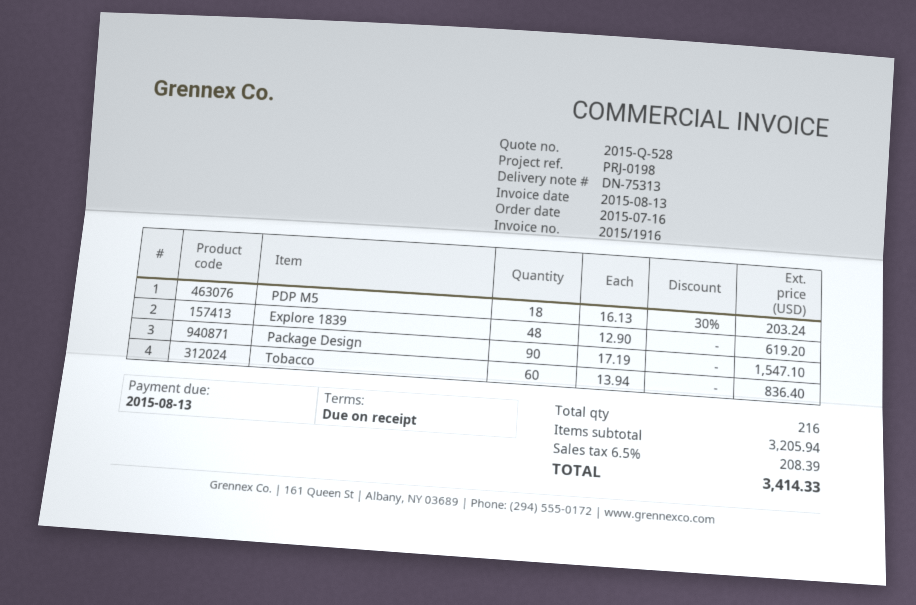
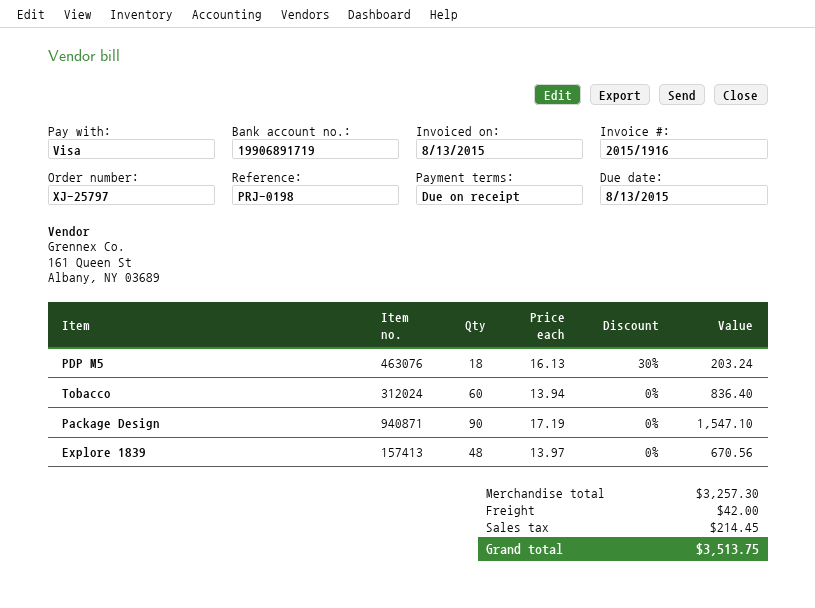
Explore 1839: 48 x 12.90 = 619.20 -> 48 x 13.97 = 670.56
subtotal: 3205.94 -> 3257.30
shipping: none -> 42.00
tax: 208.39 -> 214.45
total: 3414.33 -> 3513.75

